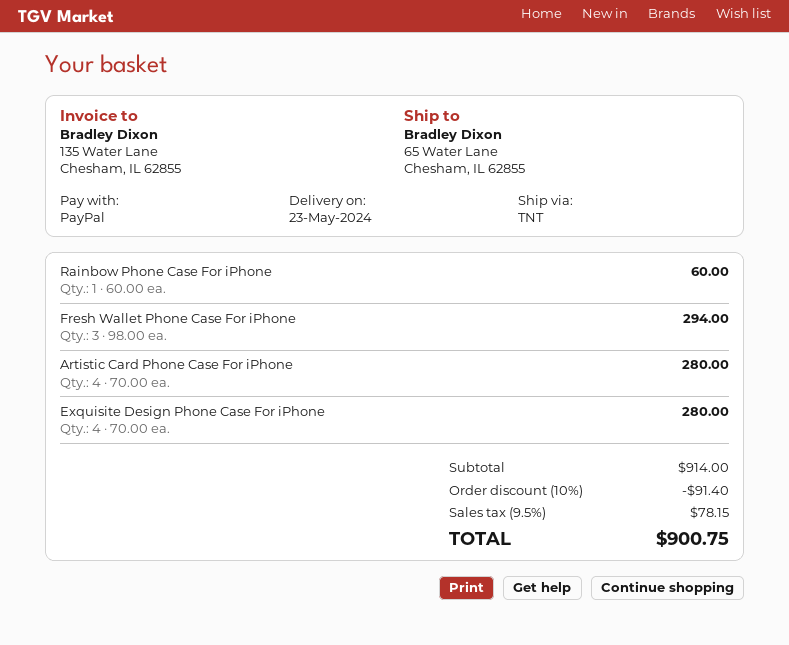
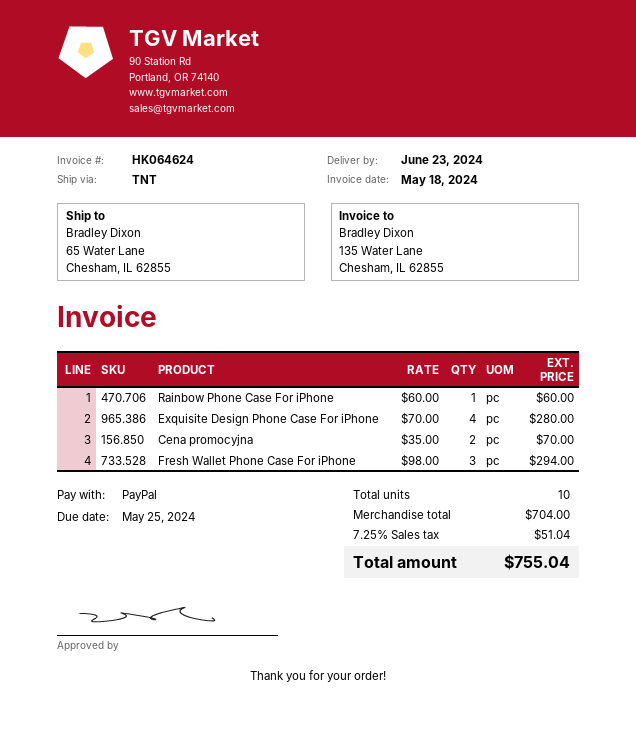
delivery date: 2024-05-23 -> 2024-06-23
Artistic Card Phone Case For iPhone: 4 x 70.00 = 280.00 -> none
Cena promocyjna: none -> 2 x 35.00 = 70.00
subtotal: 914.00 -> 704.00
discount: 10% = 91.40 -> none
tax: 9.5% = 78.15 -> 7.25% = 51.04
total: 900.75 -> 755.04

